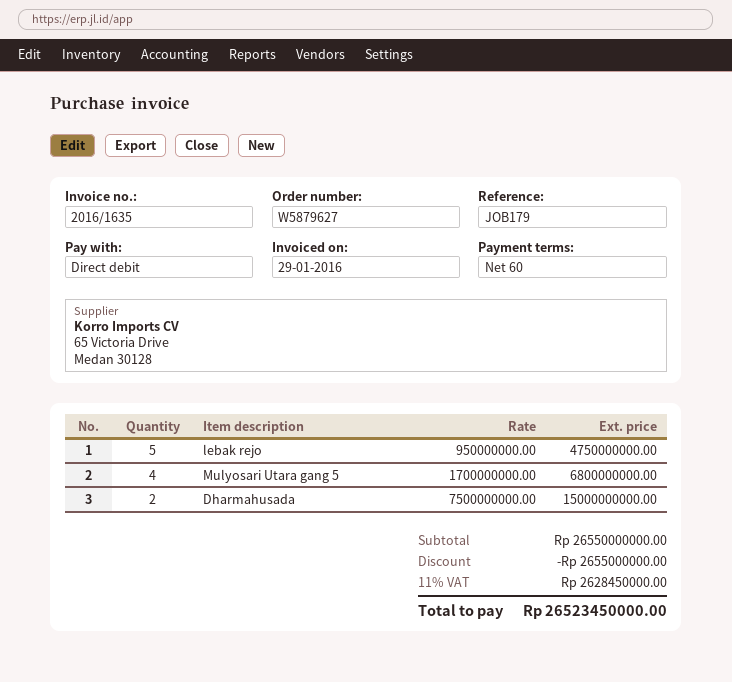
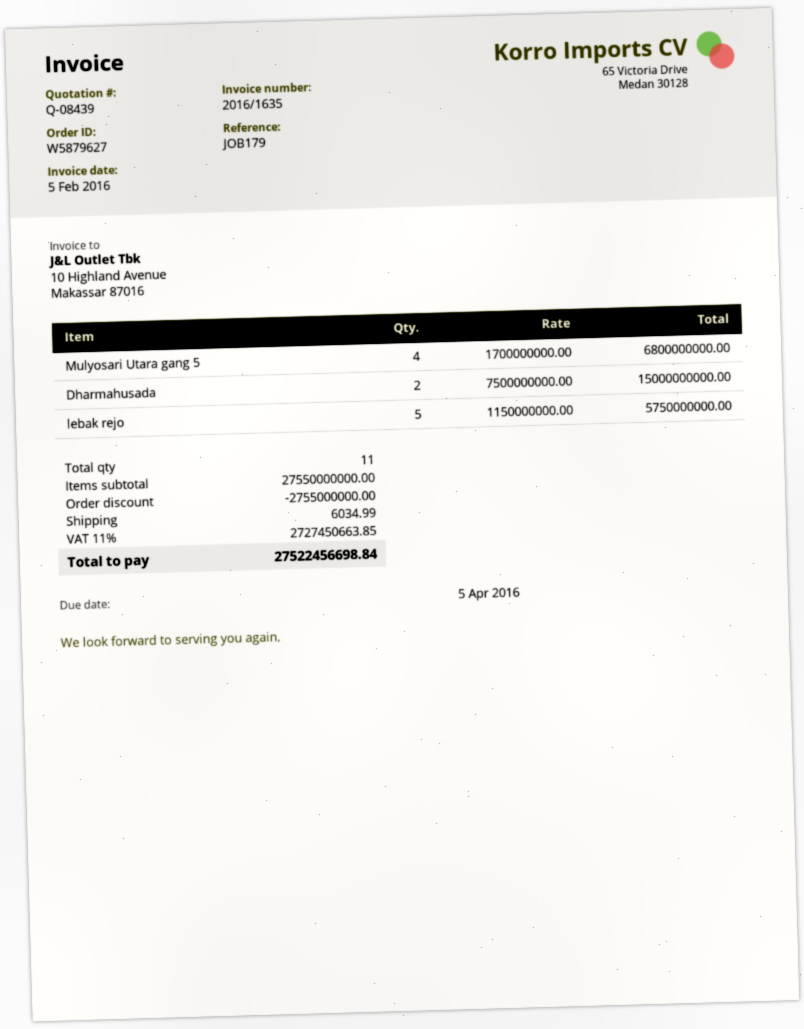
invoice date: 2016-01-29 -> 2016-02-05
lebak rejo: 5 x 950000000.00 = 4750000000.00 -> 5 x 1150000000.00 = 5750000000.00
subtotal: 26550000000.00 -> 27550000000.00
discount: 2655000000.00 -> 2755000000.00
shipping: none -> 6034.99
tax: 11% = 2628450000.00 -> 11% = 2727450663.85
total: 26523450000.00 -> 27522456698.84

